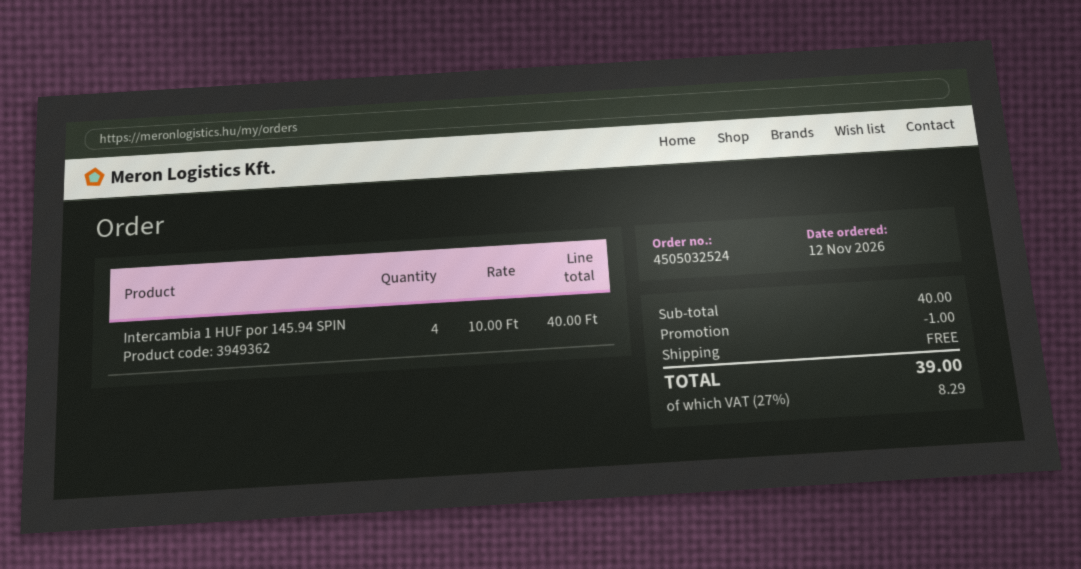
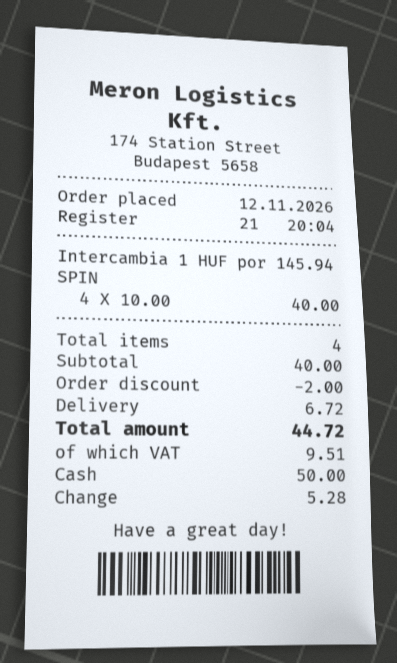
discount: 1.00 -> 2.00
shipping: 0.00 -> 6.72
tax: 8.29 -> 9.51
total: 39.00 -> 44.72

